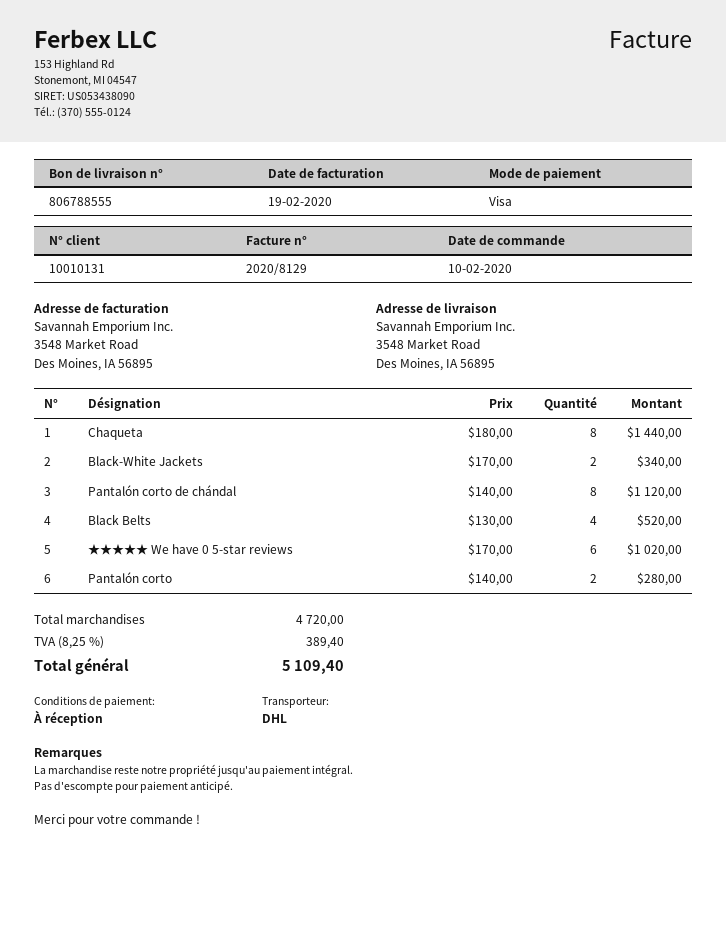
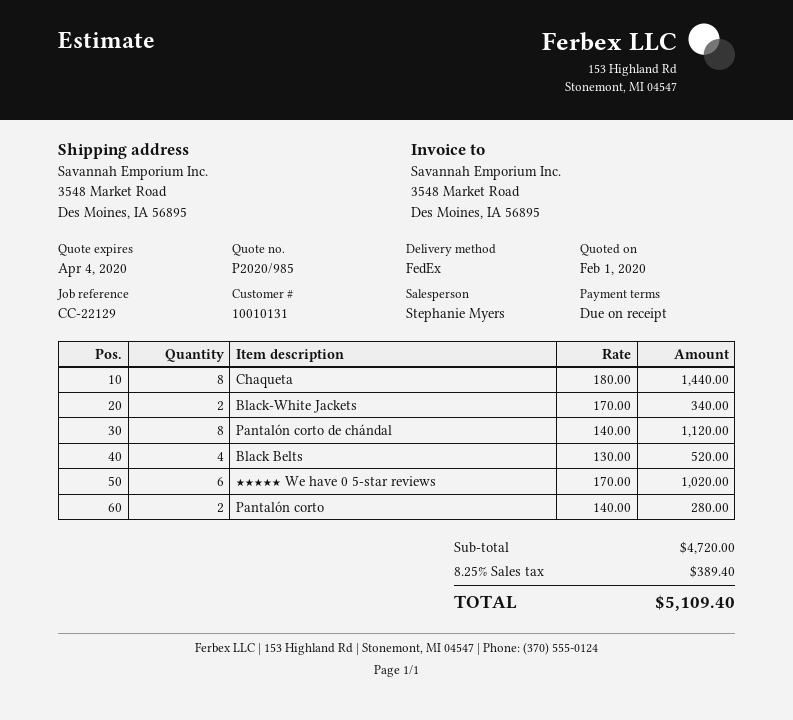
shipping method: DHL -> FedEx

